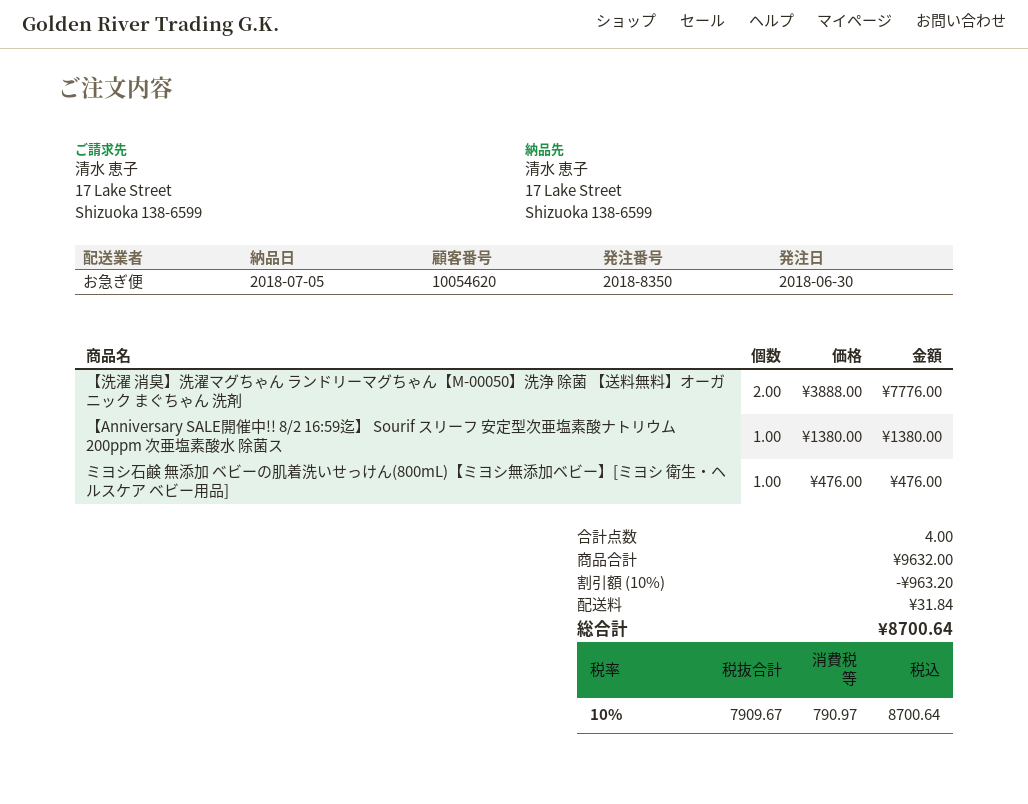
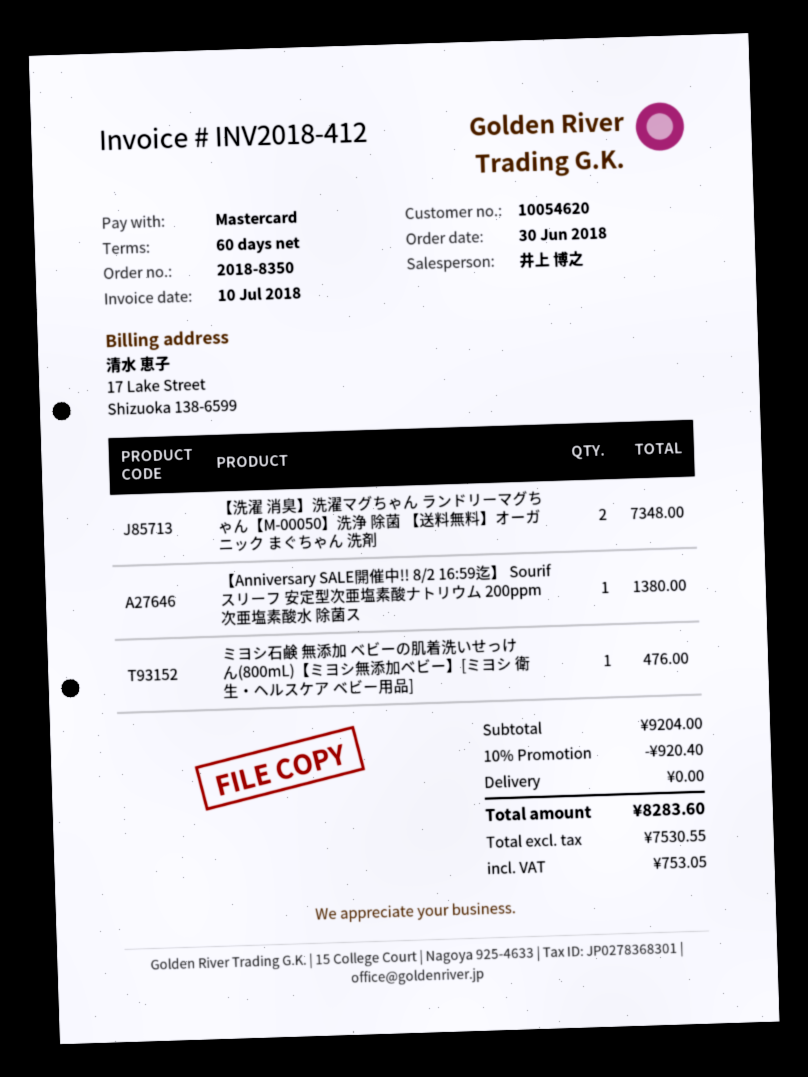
【洗濯 消臭】洗濯マグちゃん ランドリーマグちゃん【M-00050】洗浄 除菌 【送料無料】オーガニック まぐちゃん 洗剤: 2 for 7776.00 -> 2 for 7348.00
subtotal: 9632.00 -> 9204.00
discount: 10% = 963.20 -> 10% = 920.40
shipping: 31.84 -> 0.00
net: 7909.67 -> 7530.55
tax: 790.97 -> 753.05
total: 8700.64 -> 8283.60

